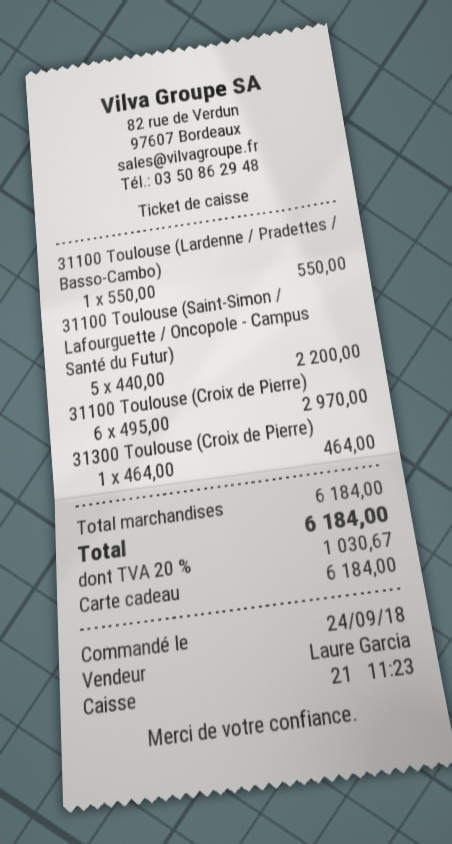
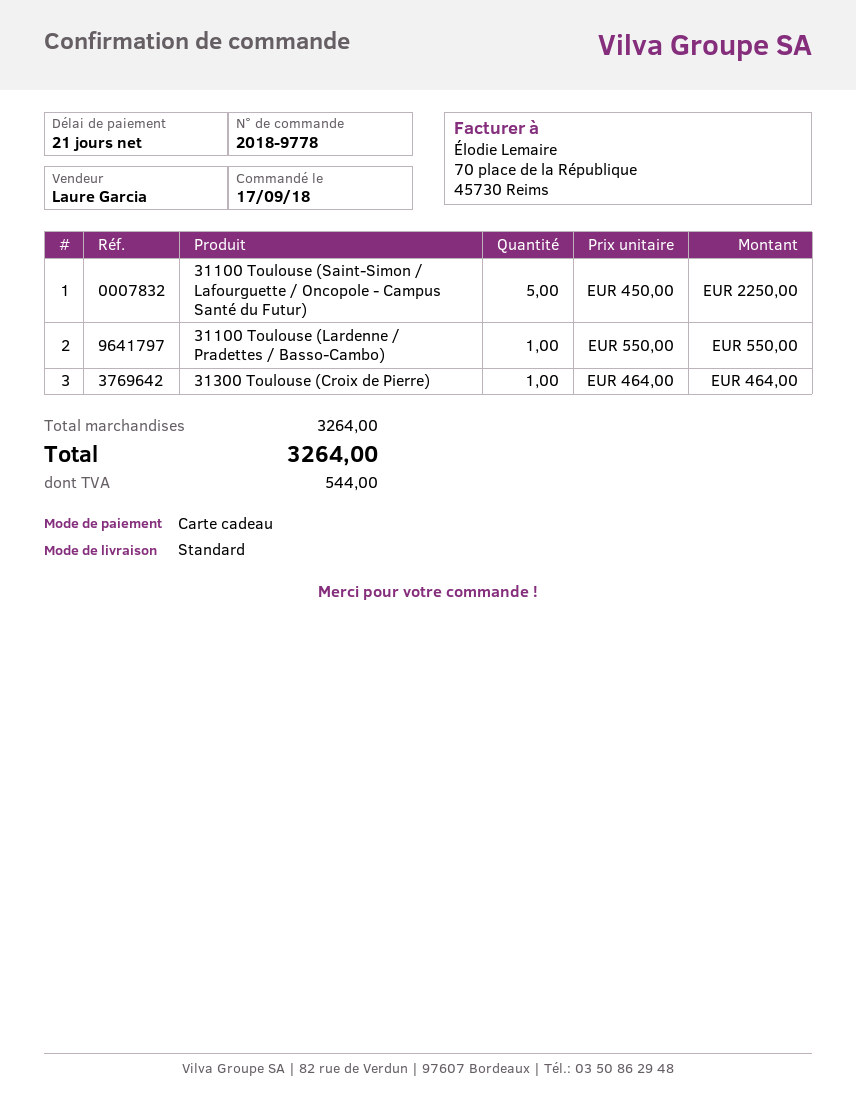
order date: 2018-09-24 -> 2018-09-17
31100 Toulouse (Saint-Simon / Lafourguette / Oncopole - Campus Santé du Futur): 5 x 440.00 = 2200.00 -> 5 x 450.00 = 2250.00
31100 Toulouse (Croix de Pierre): 6 x 495.00 = 2970.00 -> none
subtotal: 6184.00 -> 3264.00
tax: 1030.67 -> 544.00
total: 6184.00 -> 3264.00

